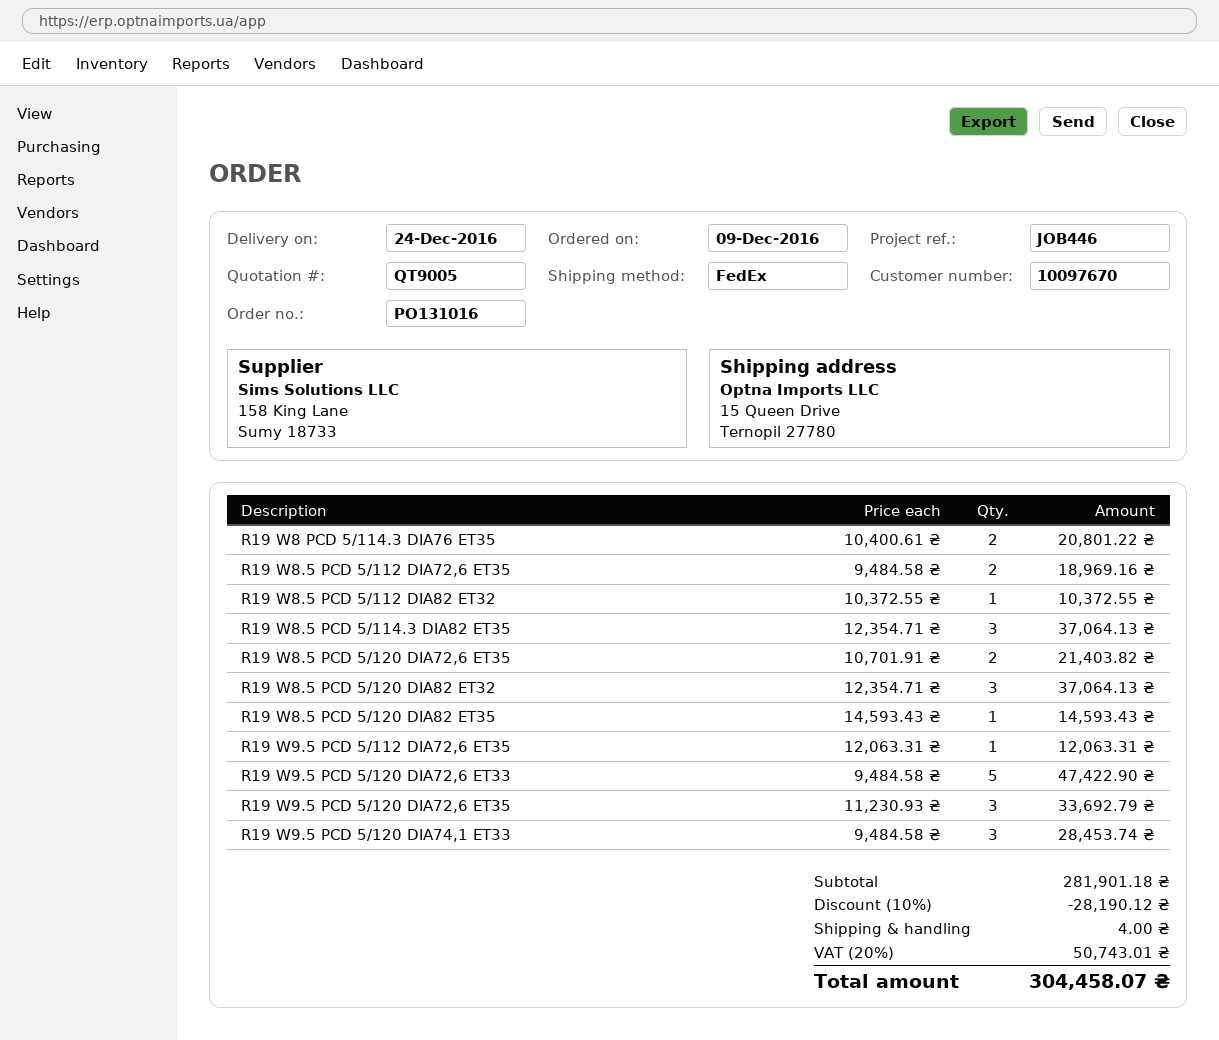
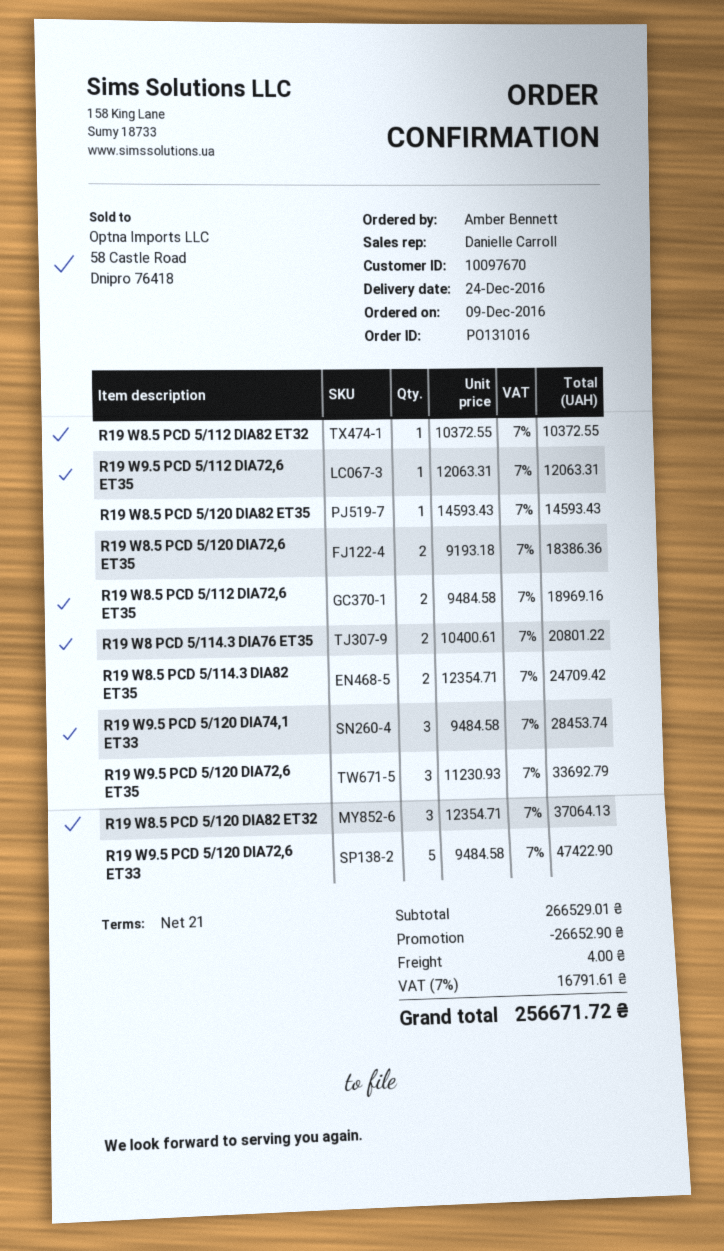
R19 W8.5 PCD 5/114.3 DIA82 ET35: 3 x 12354.71 = 37064.13 -> 2 x 12354.71 = 24709.42
R19 W8.5 PCD 5/120 DIA72,6 ET35: 2 x 10701.91 = 21403.82 -> 2 x 9193.18 = 18386.36
subtotal: 281901.18 -> 266529.01
discount: 28190.12 -> 26652.90
tax: 20% = 50743.01 -> 7% = 16791.61
total: 304458.07 -> 256671.72

